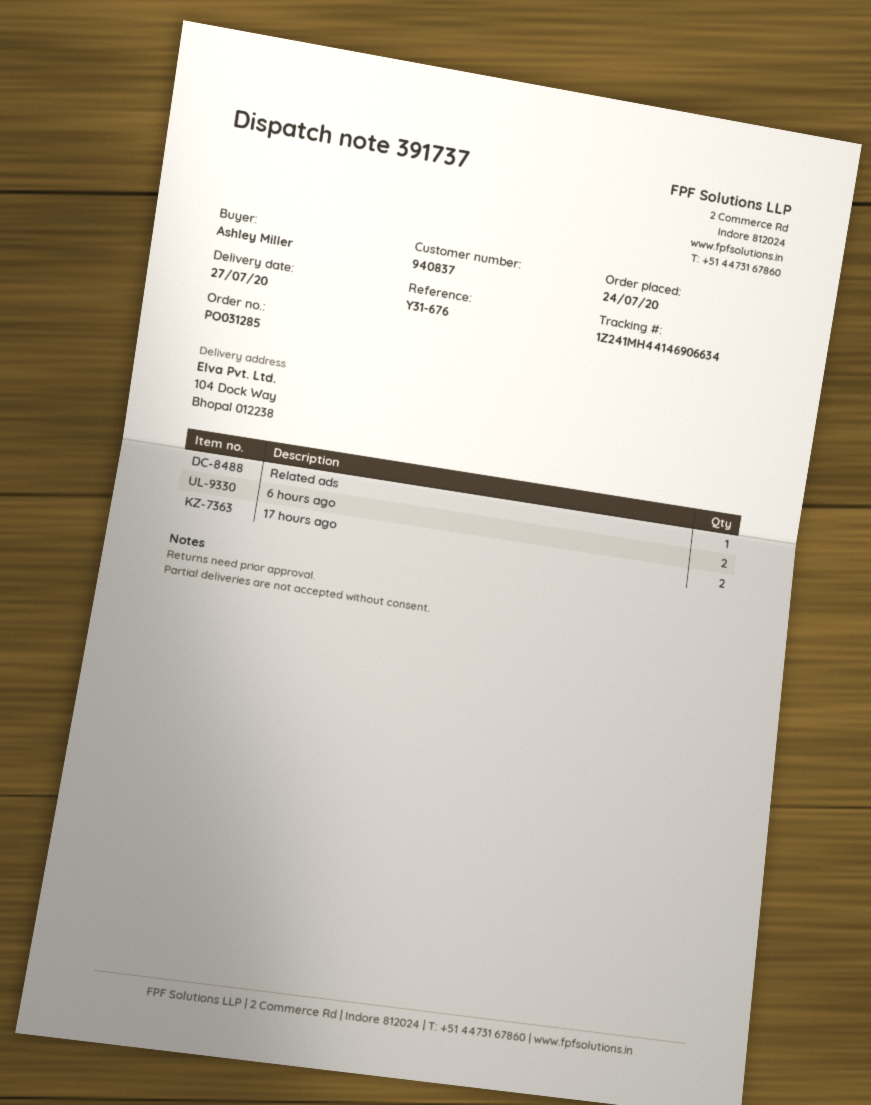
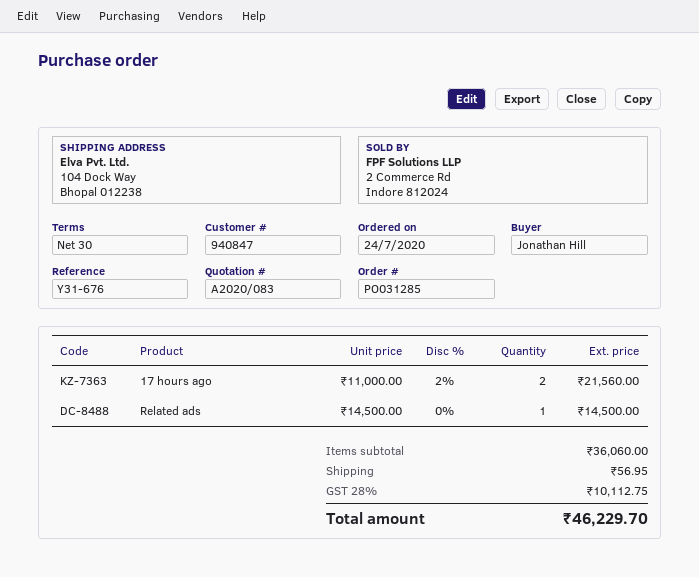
customer number: 940837 -> 940847
ordered by: Ashley Miller -> Jonathan Hill
6 hours ago: 2 -> none

